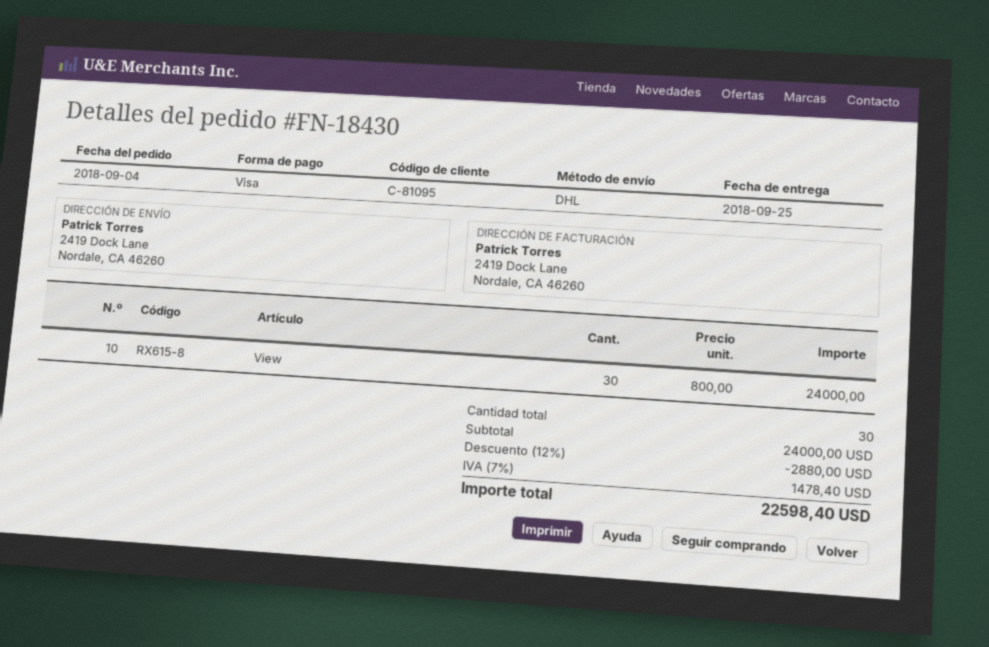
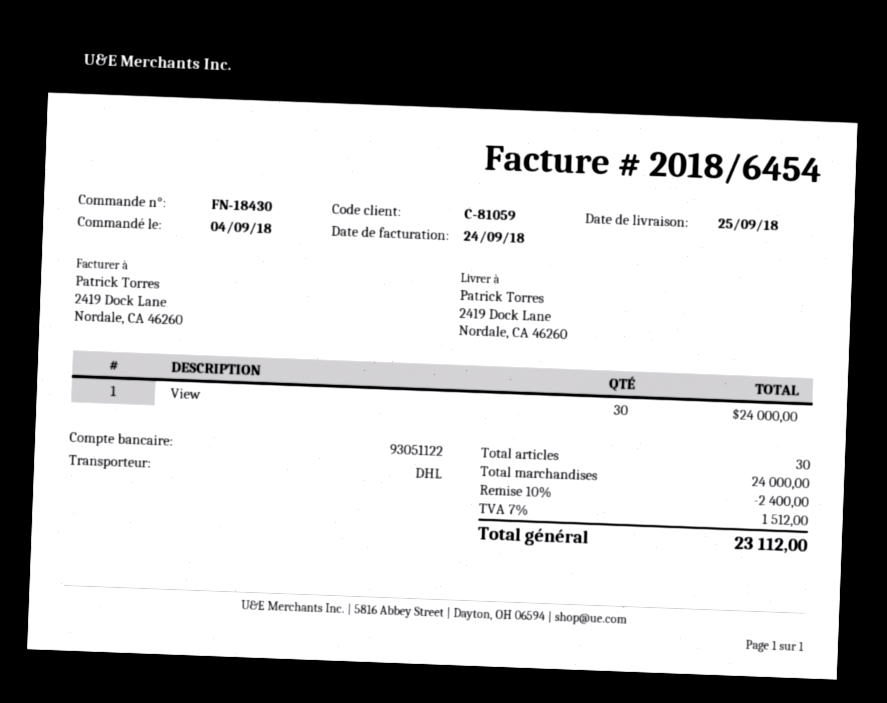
customer number: C-81095 -> C-81059
discount: 12% = 2880.00 -> 10% = 2400.00
tax: 7% = 1478.40 -> 7% = 1512.00
total: 22598.40 -> 23112.00

